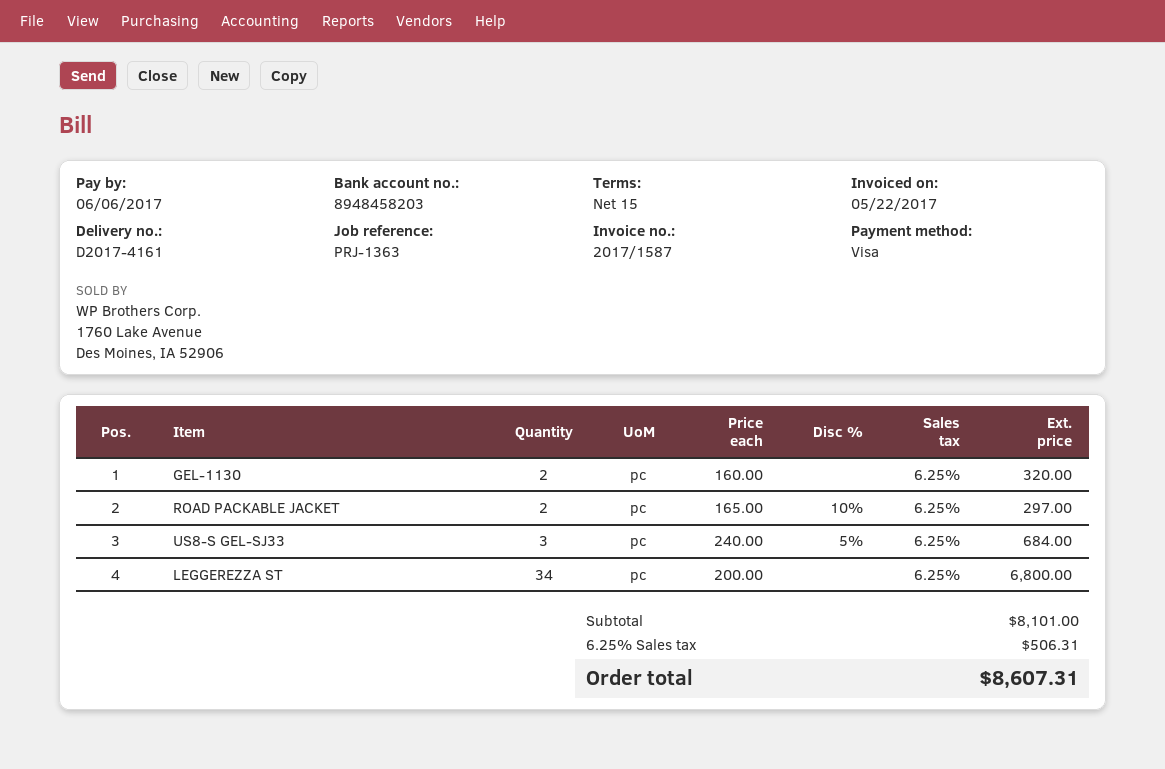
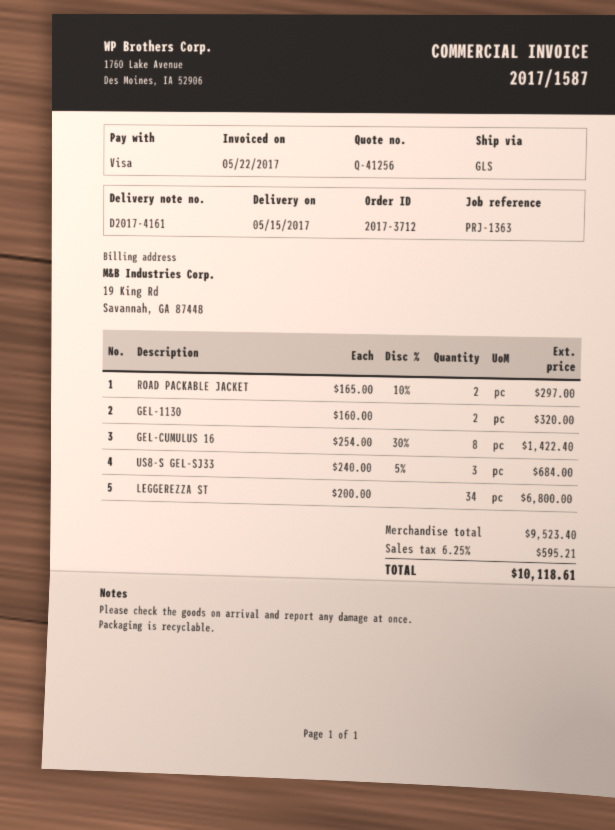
GEL-CUMULUS 16: none -> 8 x 254.00 - 30% = 1422.40
subtotal: 8101.00 -> 9523.40
tax: 6.25% = 506.31 -> 6.25% = 595.21
total: 8607.31 -> 10118.61

